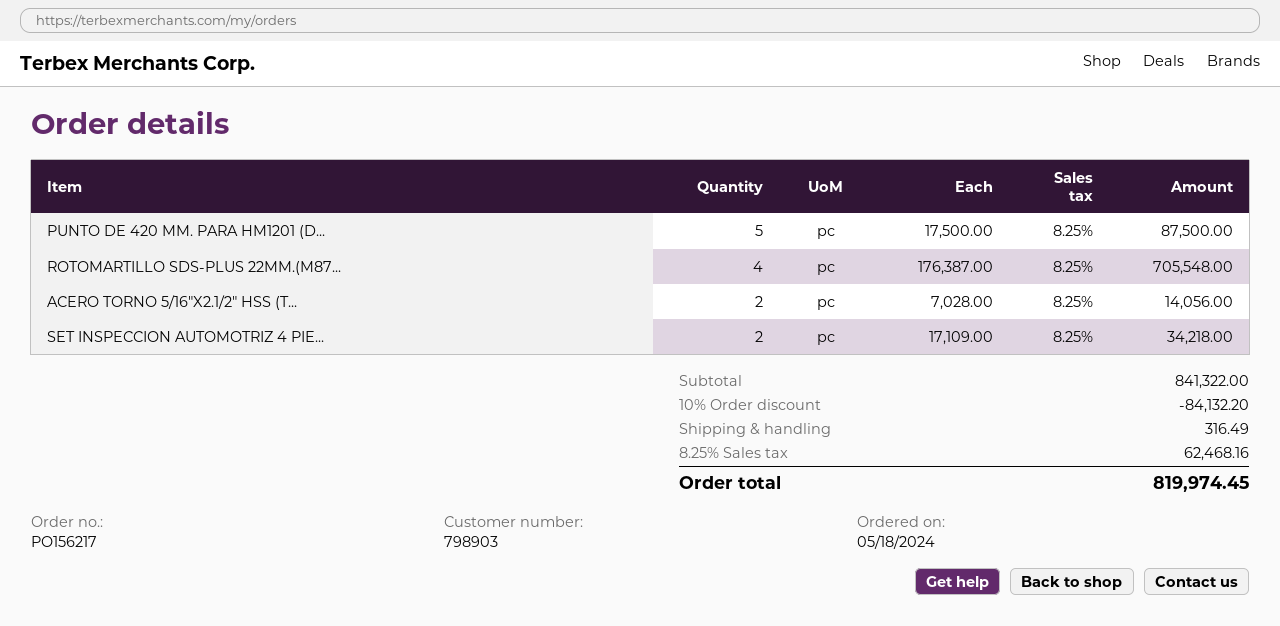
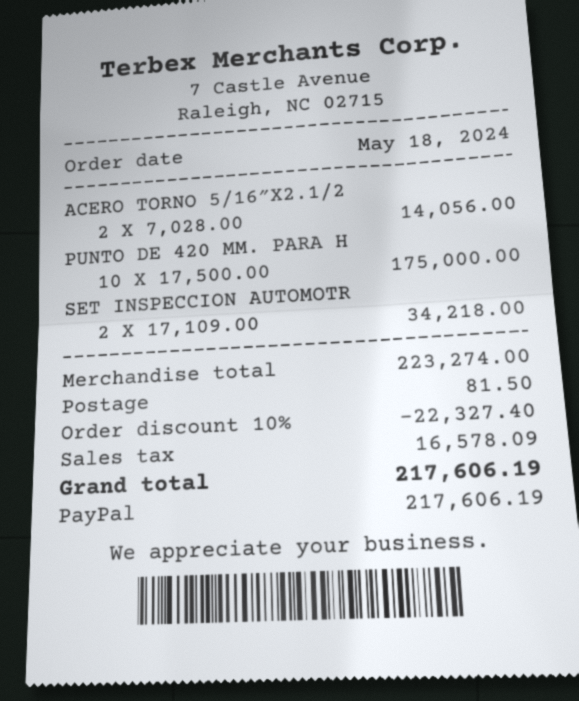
PUNTO DE 420 MM. PARA HM1201 (D...: 5 x 17500.00 = 87500.00 -> 10 x 17500.00 = 175000.00
ROTOMARTILLO SDS-PLUS 22MM.(M87...: 4 x 176387.00 = 705548.00 -> none
subtotal: 841322.00 -> 223274.00
discount: 10% = 84132.20 -> 10% = 22327.40
shipping: 316.49 -> 81.50
tax: 62468.16 -> 16578.09
total: 819974.45 -> 217606.19

